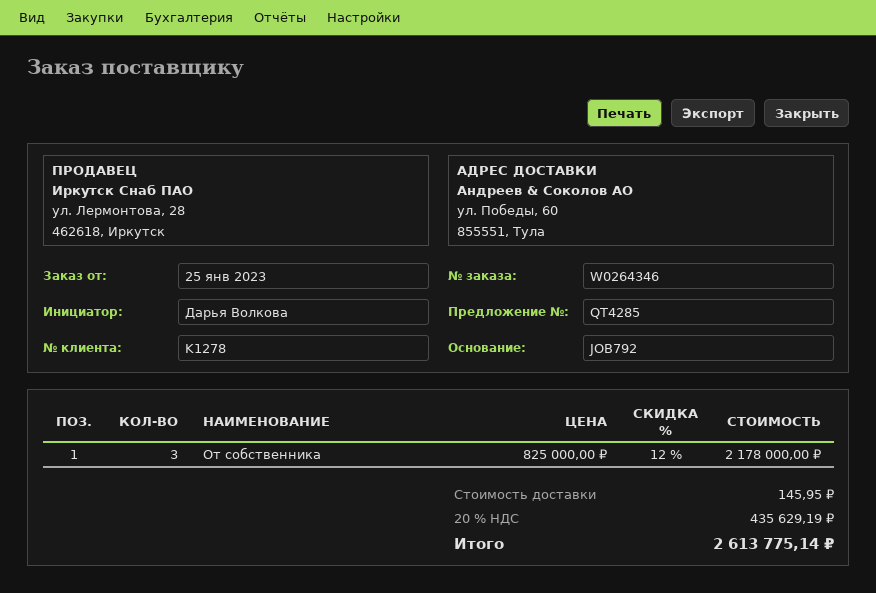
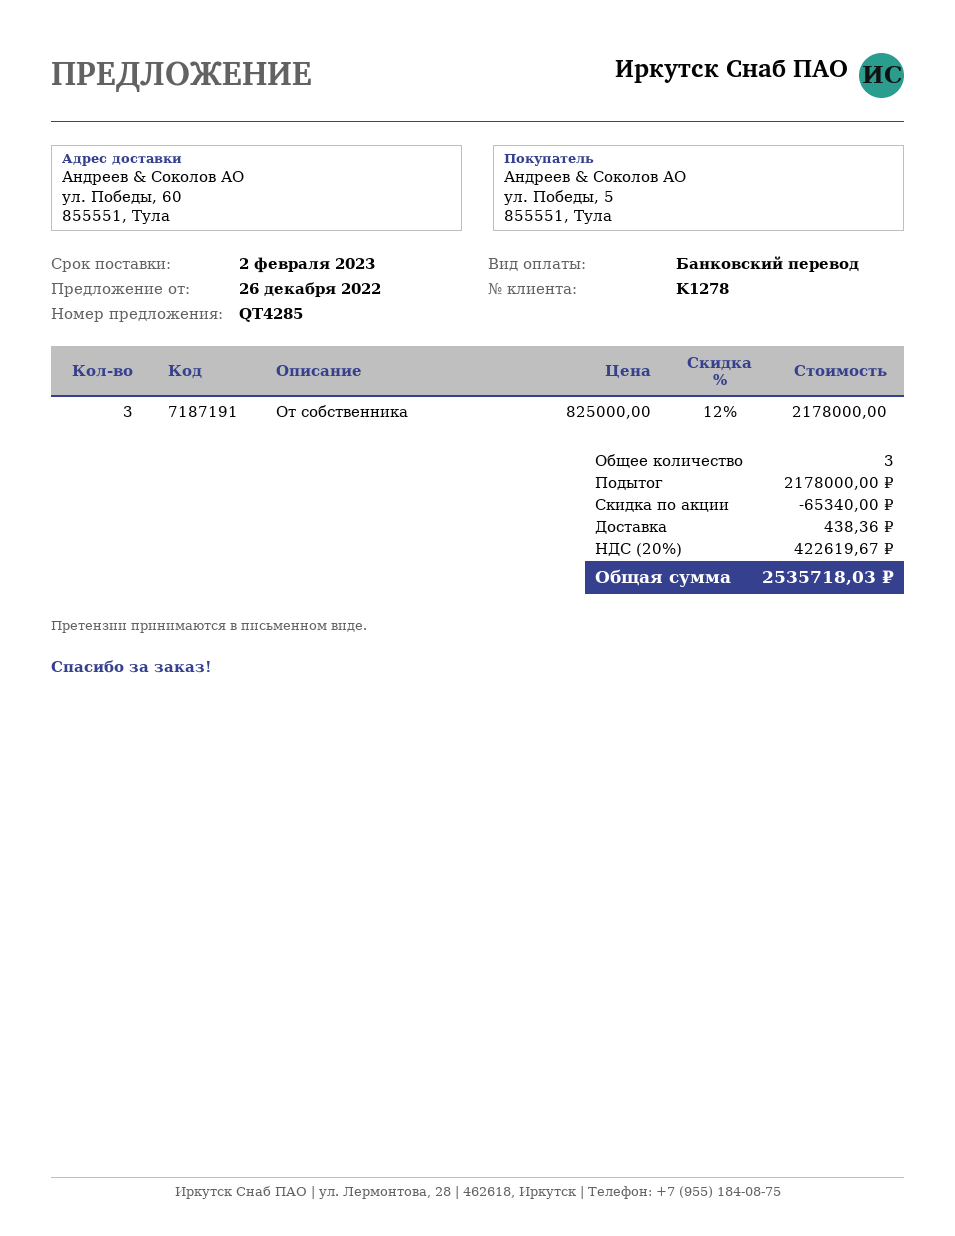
discount: none -> 65340.00
shipping: 145.95 -> 438.36
tax: 20% = 435629.19 -> 20% = 422619.67
total: 2613775.14 -> 2535718.03

